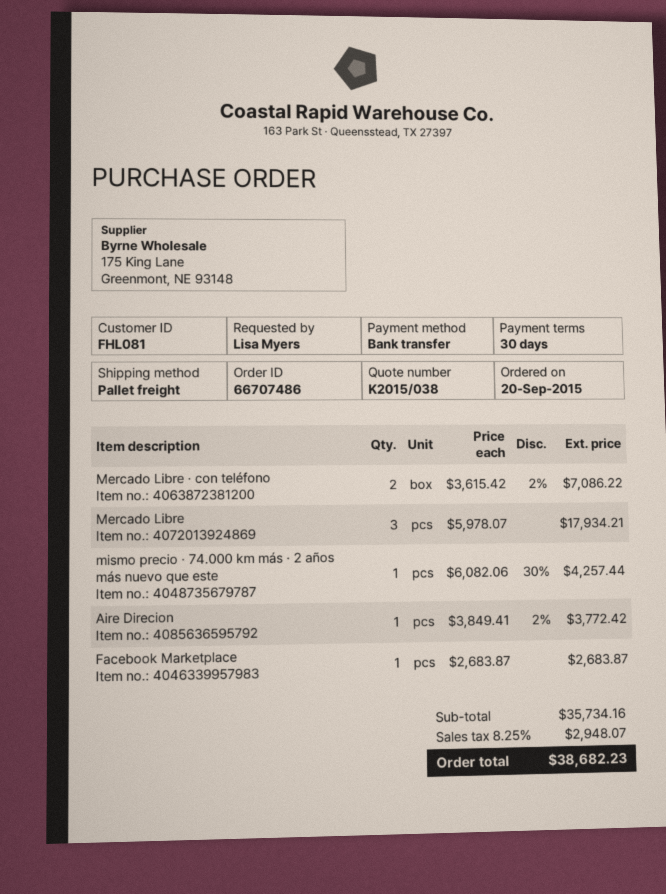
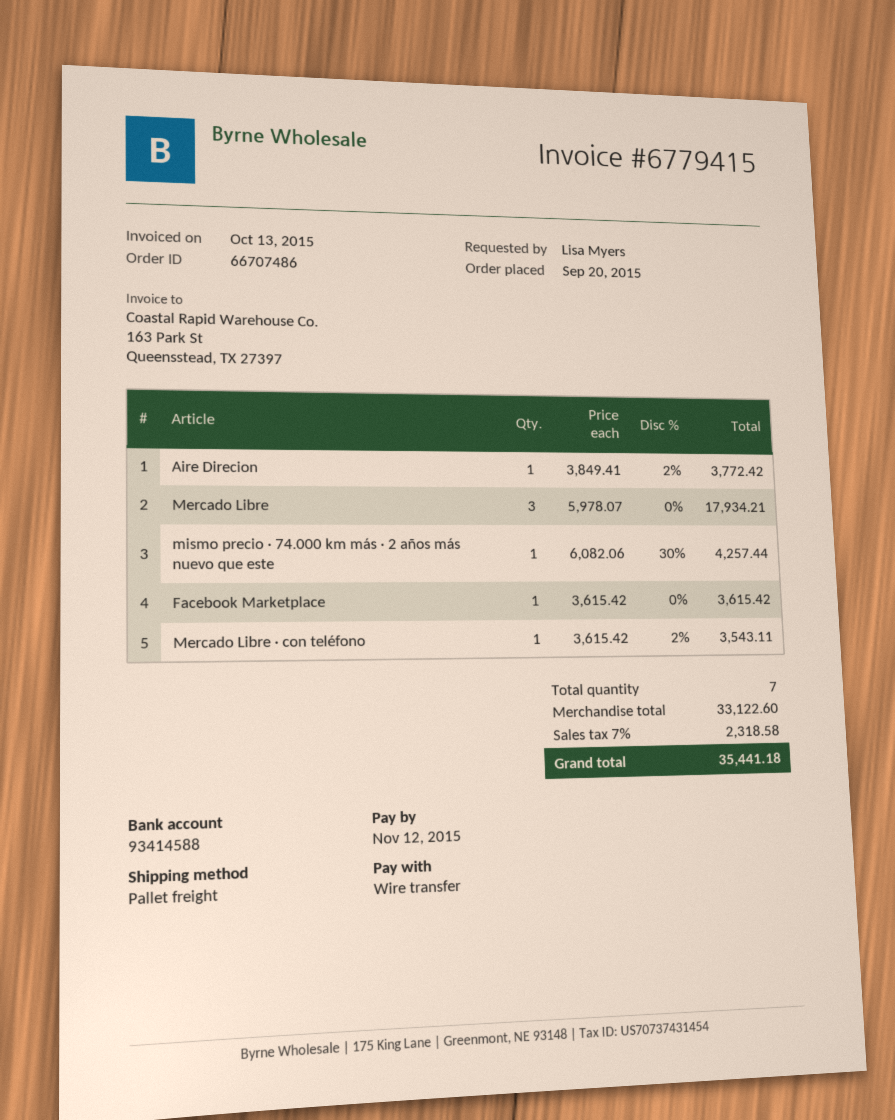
Mercado Libre · con teléfono: 2 x 3615.42 - 2% = 7086.22 -> 1 x 3615.42 - 2% = 3543.11
Facebook Marketplace: 1 x 2683.87 = 2683.87 -> 1 x 3615.42 = 3615.42
subtotal: 35734.16 -> 33122.60
tax: 8.25% = 2948.07 -> 7% = 2318.58
total: 38682.23 -> 35441.18

